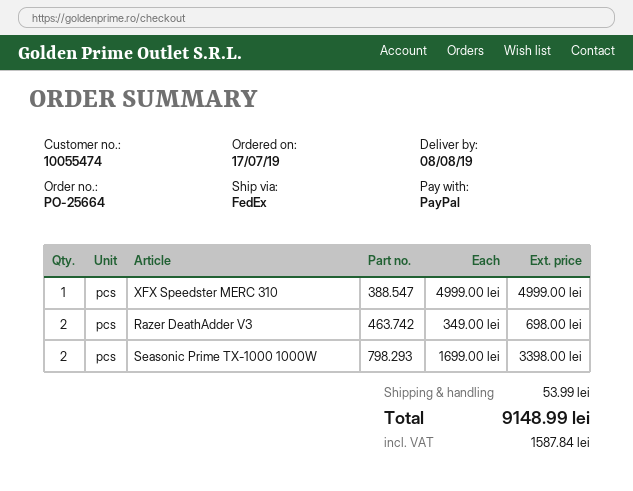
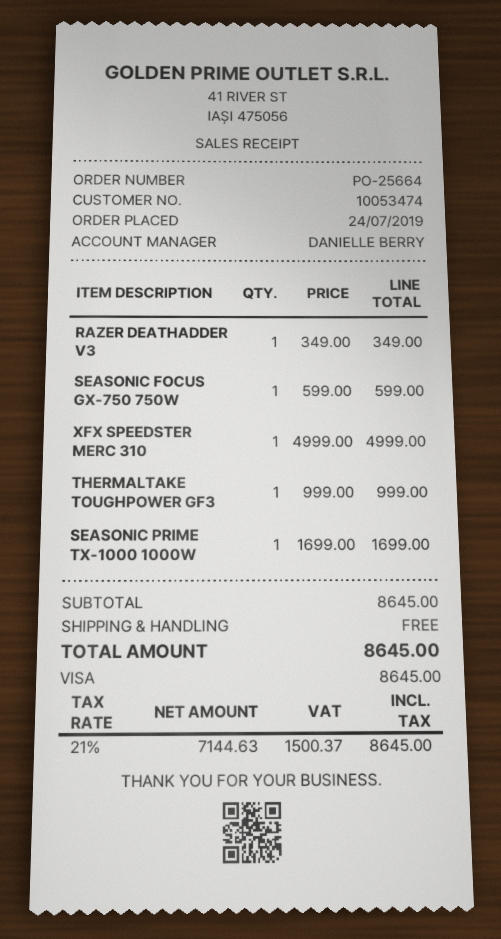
order date: 2019-07-17 -> 2019-07-24
customer number: 10055474 -> 10053474
payment method: PayPal -> Visa
Razer DeathAdder V3: 2 x 349.00 = 698.00 -> 1 x 349.00 = 349.00
Seasonic Prime TX-1000 1000W: 2 x 1699.00 = 3398.00 -> 1 x 1699.00 = 1699.00
SEASONIC FOCUS GX-750 750W: none -> 1 x 599.00 = 599.00
THERMALTAKE TOUGHPOWER GF3: none -> 1 x 999.00 = 999.00
shipping: 53.99 -> 0.00
tax: 1587.84 -> 1500.37
total: 9148.99 -> 8645.00

